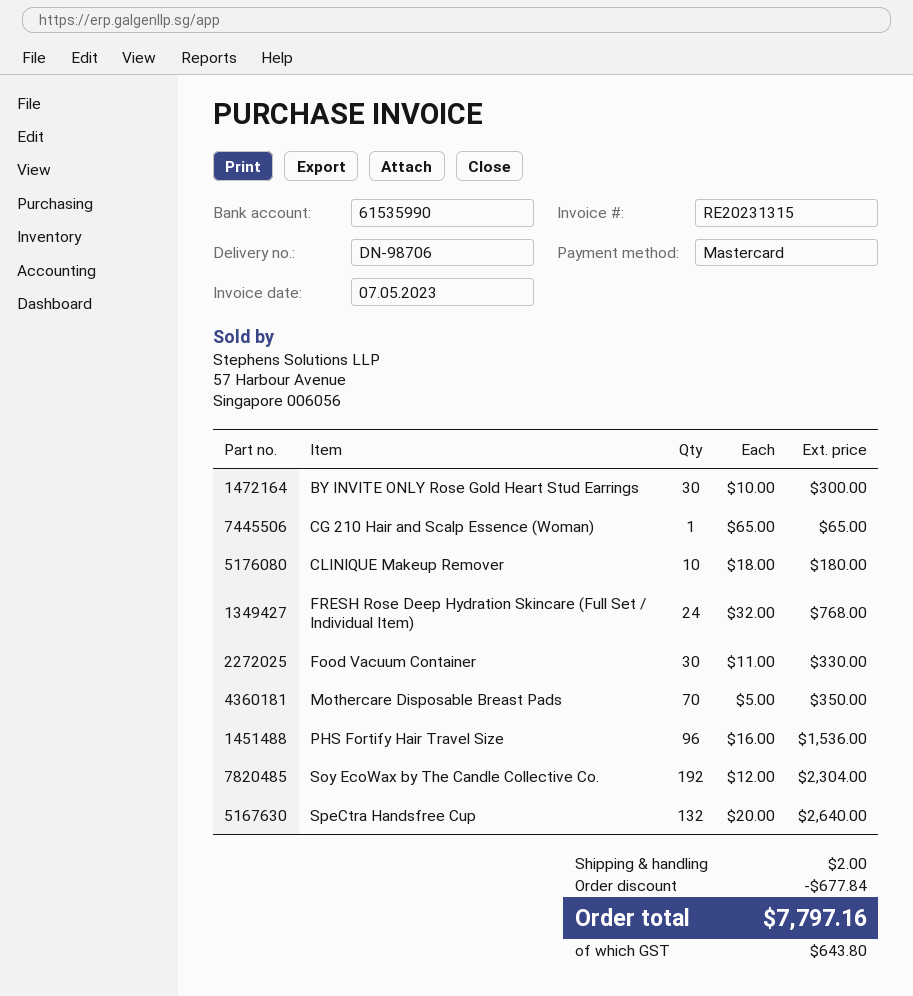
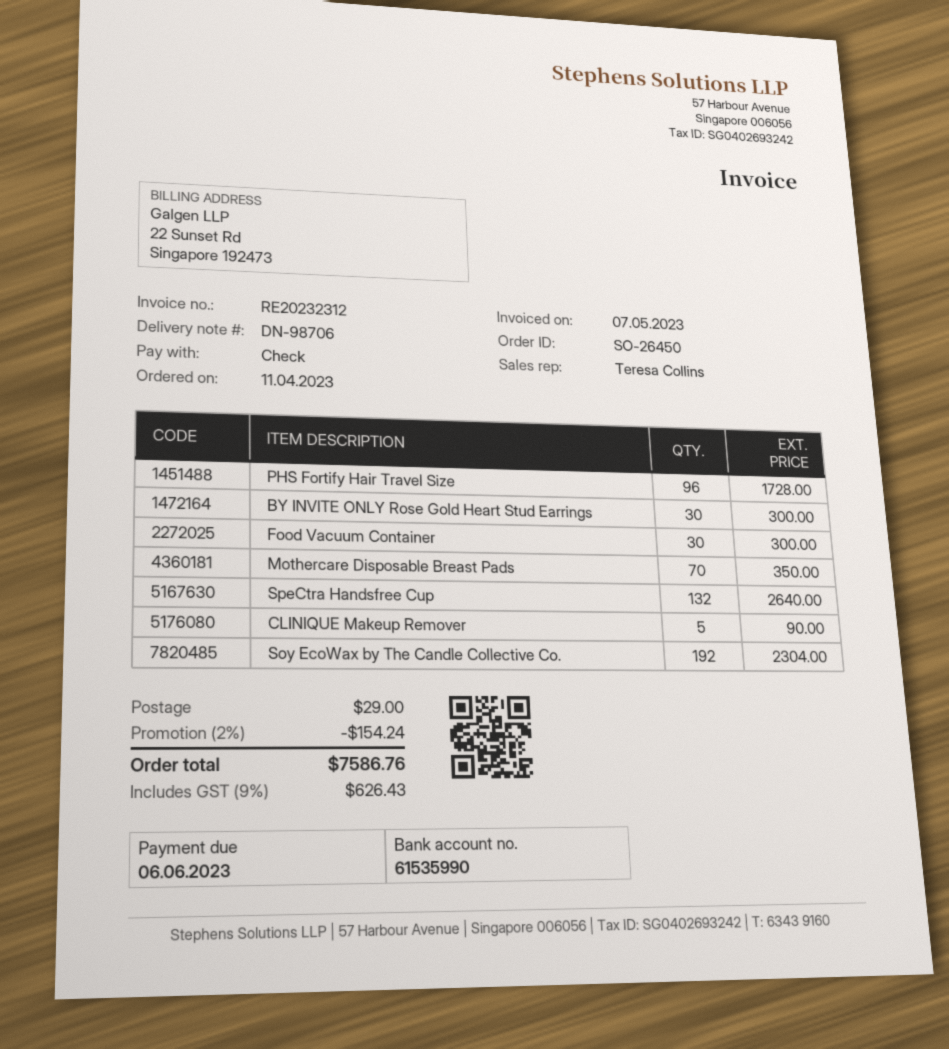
invoice number: RE20231315 -> RE20232312
payment method: Mastercard -> cheque
CG 210 Hair and Scalp Essence (Woman): 1 for 65.00 -> none
CLINIQUE Makeup Remover: 10 for 180.00 -> 5 for 90.00
FRESH Rose Deep Hydration Skincare (Full Set / Individual Item): 24 for 768.00 -> none
Food Vacuum Container: 30 for 330.00 -> 30 for 300.00
PHS Fortify Hair Travel Size: 96 for 1536.00 -> 96 for 1728.00
discount: 677.84 -> 154.24
shipping: 2.00 -> 29.00
tax: 643.80 -> 626.43
total: 7797.16 -> 7586.76

